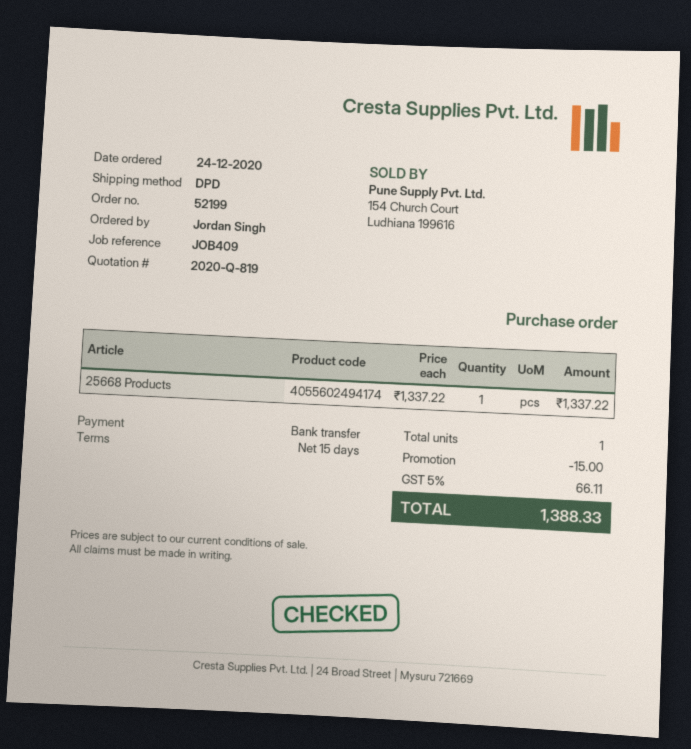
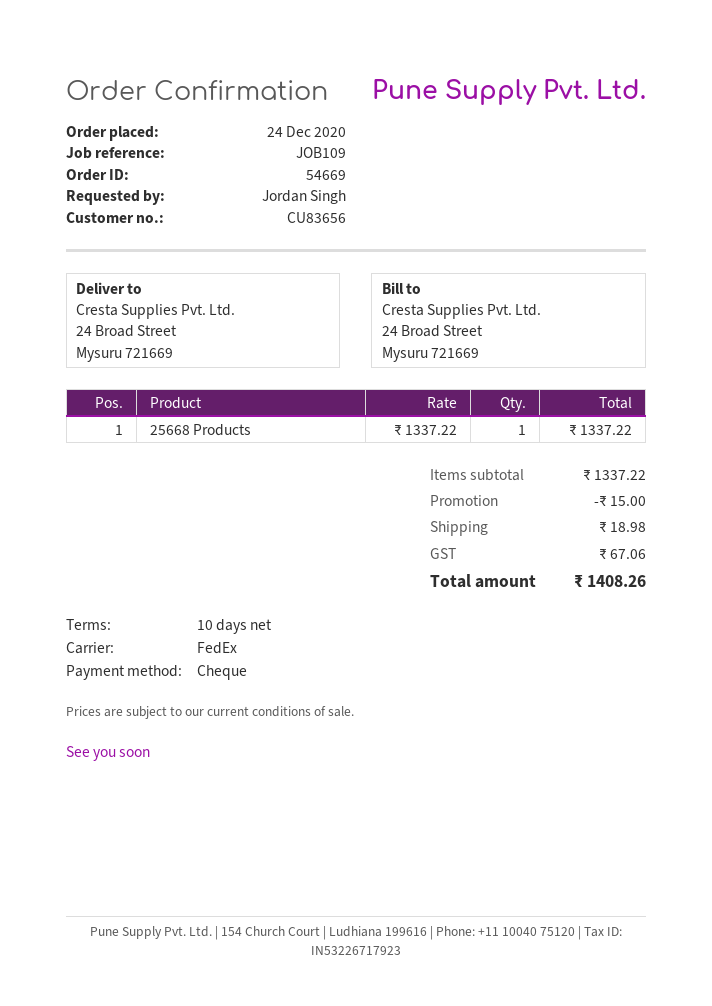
order number: 52199 -> 54669
payment terms: 15 days -> 10 days
reference: JOB409 -> JOB109
payment method: bank transfer -> cheque
shipping method: DPD -> FedEx
shipping: none -> 18.98
tax: 66.11 -> 67.06
total: 1388.33 -> 1408.26

